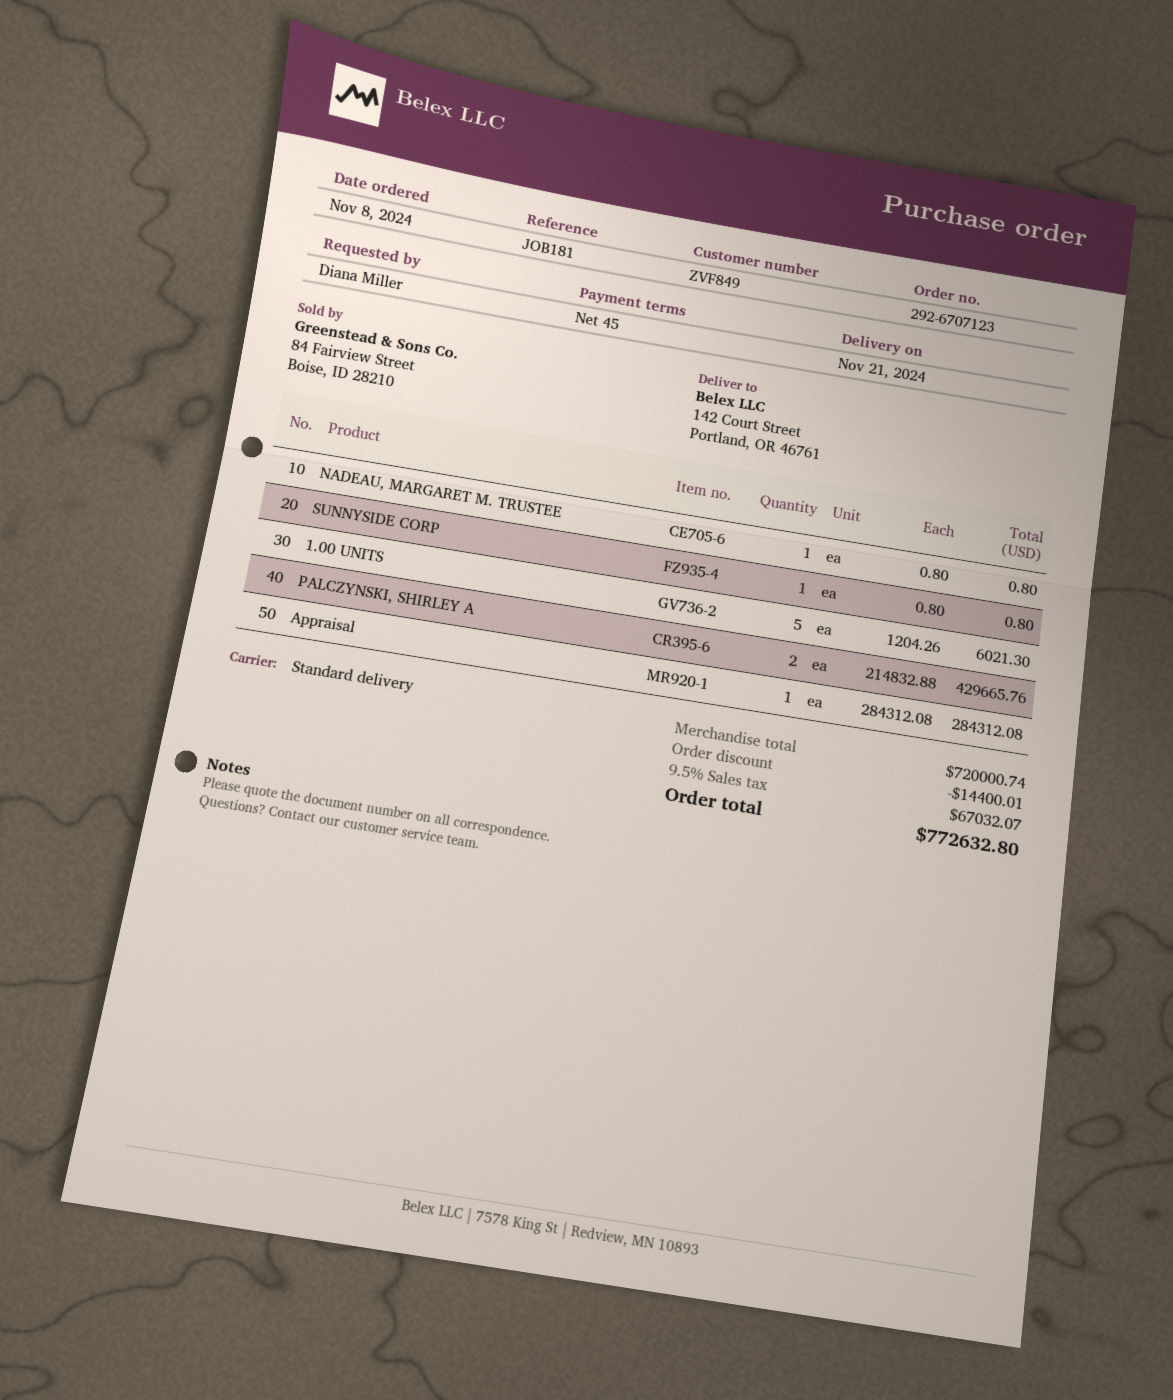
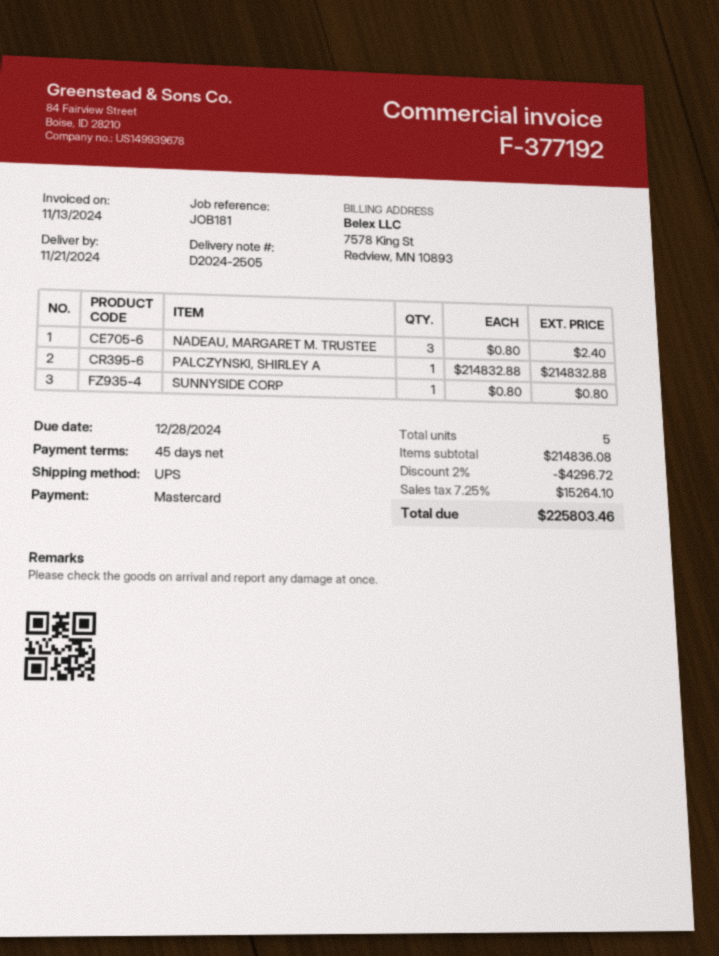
shipping method: standard -> UPS
NADEAU, MARGARET M. TRUSTEE: 1 x 0.80 = 0.80 -> 3 x 0.80 = 2.40
1.00 UNITS: 5 x 1204.26 = 6021.30 -> none
PALCZYNSKI, SHIRLEY A: 2 x 214832.88 = 429665.76 -> 1 x 214832.88 = 214832.88
Appraisal: 1 x 284312.08 = 284312.08 -> none
subtotal: 720000.74 -> 214836.08
discount: 14400.01 -> 4296.72
tax: 9.5% = 67032.07 -> 7.25% = 15264.10
total: 772632.80 -> 225803.46

